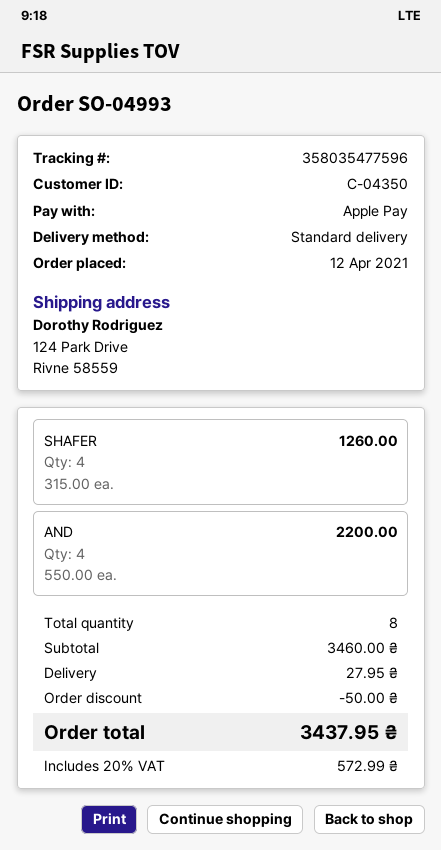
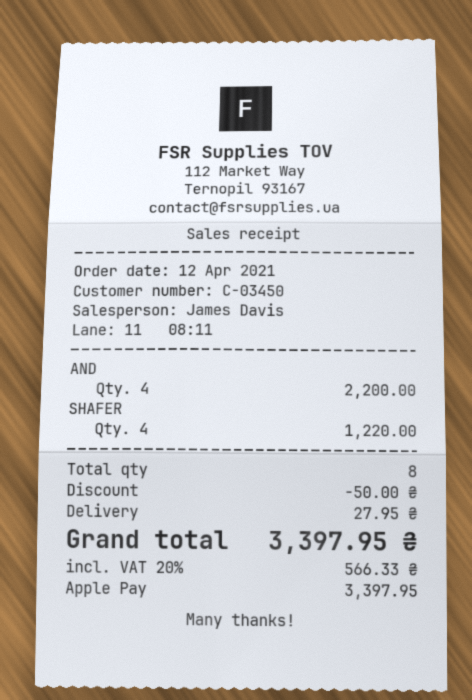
customer number: C-04350 -> C-03450
SHAFER: 4 for 1260.00 -> 4 for 1220.00
tax: 20% = 572.99 -> 20% = 566.33
total: 3437.95 -> 3397.95

